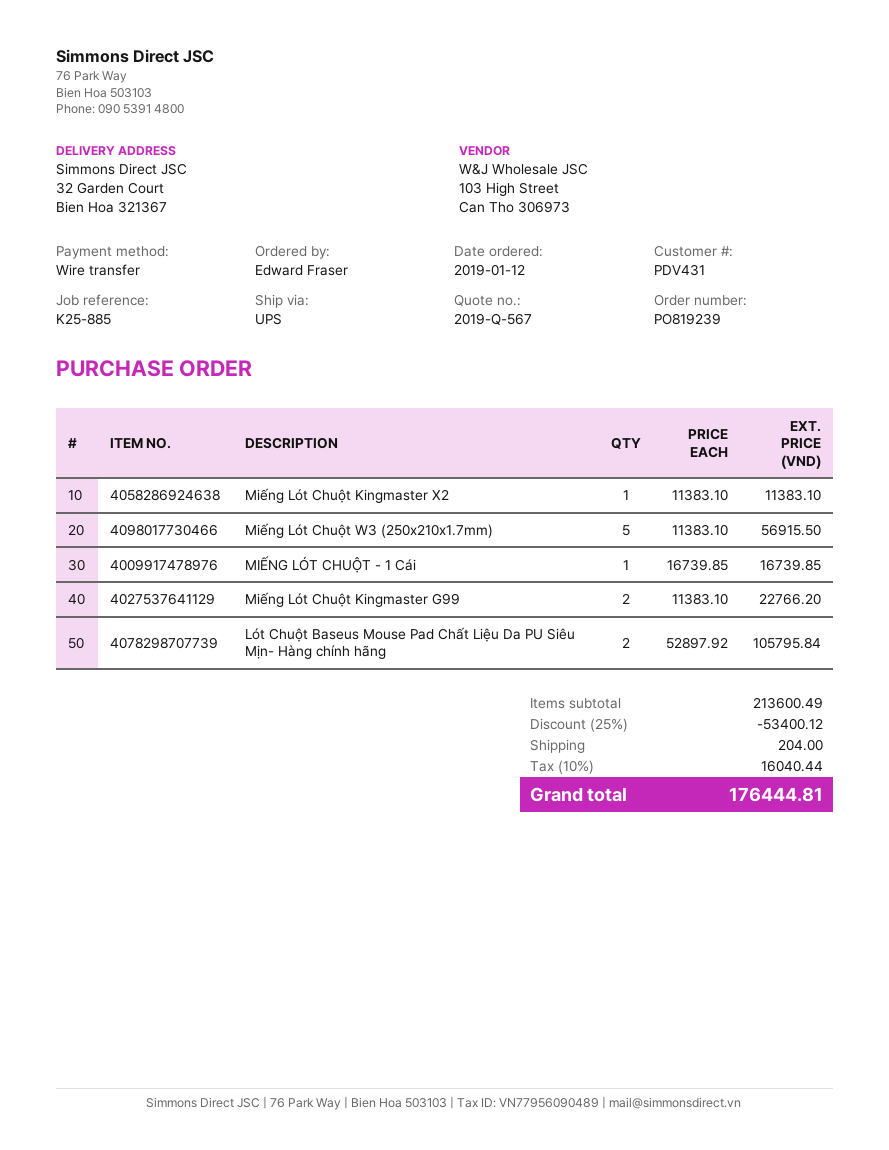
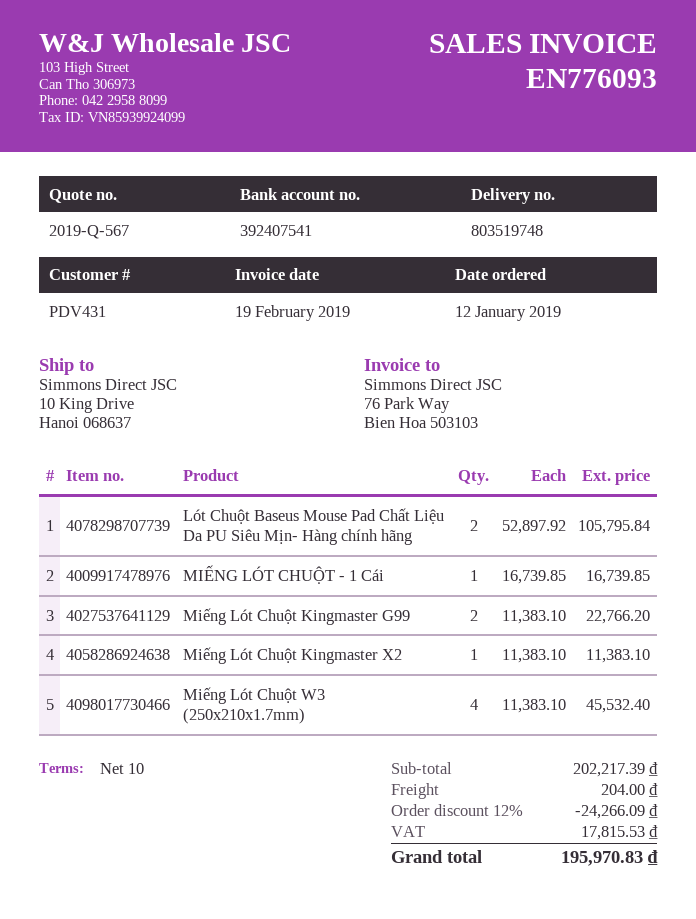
ship to: 32 Garden Court, Bien Hoa 321367 -> 10 King Drive, Hanoi 068637
Miếng Lót Chuột W3 (250x210x1.7mm): 5 x 11383.10 = 56915.50 -> 4 x 11383.10 = 45532.40
subtotal: 213600.49 -> 202217.39
discount: 25% = 53400.12 -> 12% = 24266.09
tax: 16040.44 -> 17815.53
total: 176444.81 -> 195970.83

